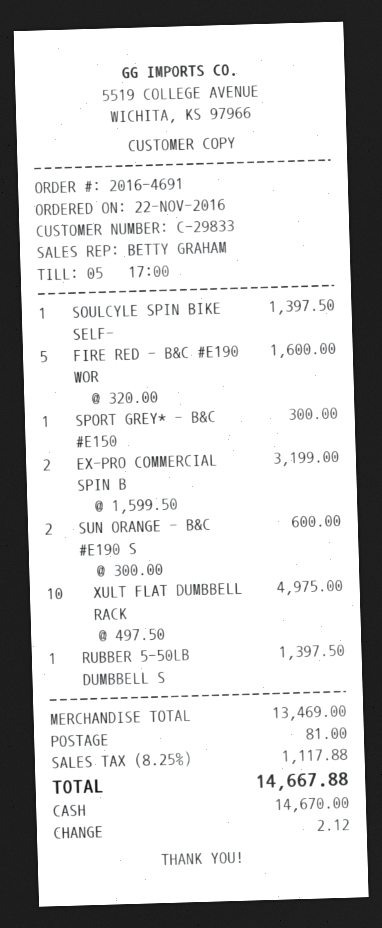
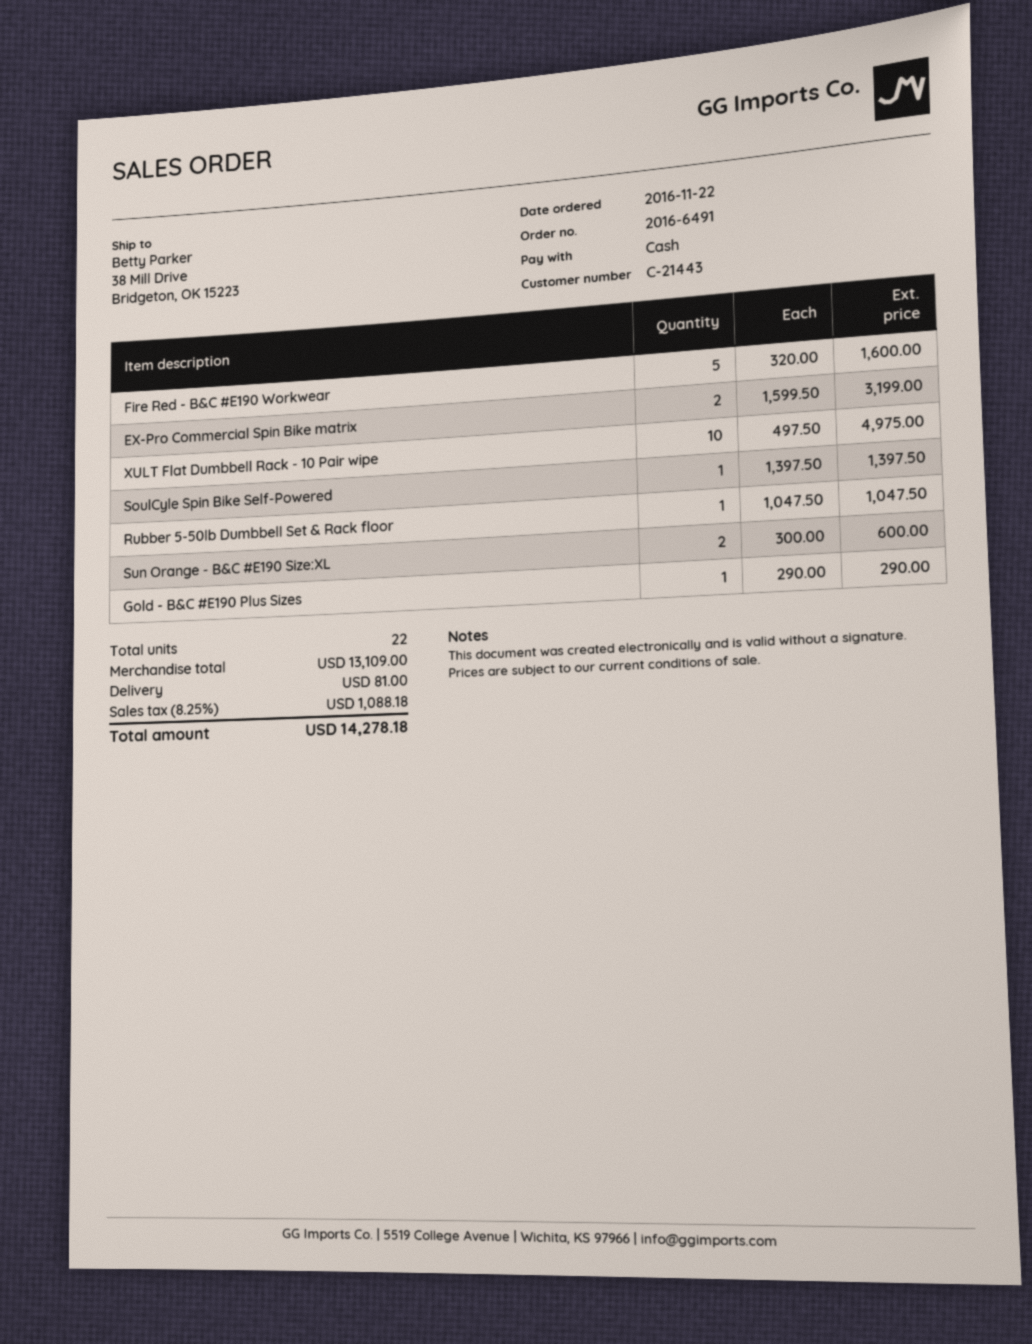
order number: 2016-4691 -> 2016-6491
customer number: C-29833 -> C-21443
SPORT GREY* - B&C #E150: 1 x 300.00 = 300.00 -> none
RUBBER 5-50LB DUMBBELL S: 1 x 1397.50 = 1397.50 -> 1 x 1047.50 = 1047.50
Gold - B&C #E190 Plus Sizes: none -> 1 x 290.00 = 290.00
subtotal: 13469.00 -> 13109.00
tax: 8.25% = 1117.88 -> 8.25% = 1088.18
total: 14667.88 -> 14278.18

